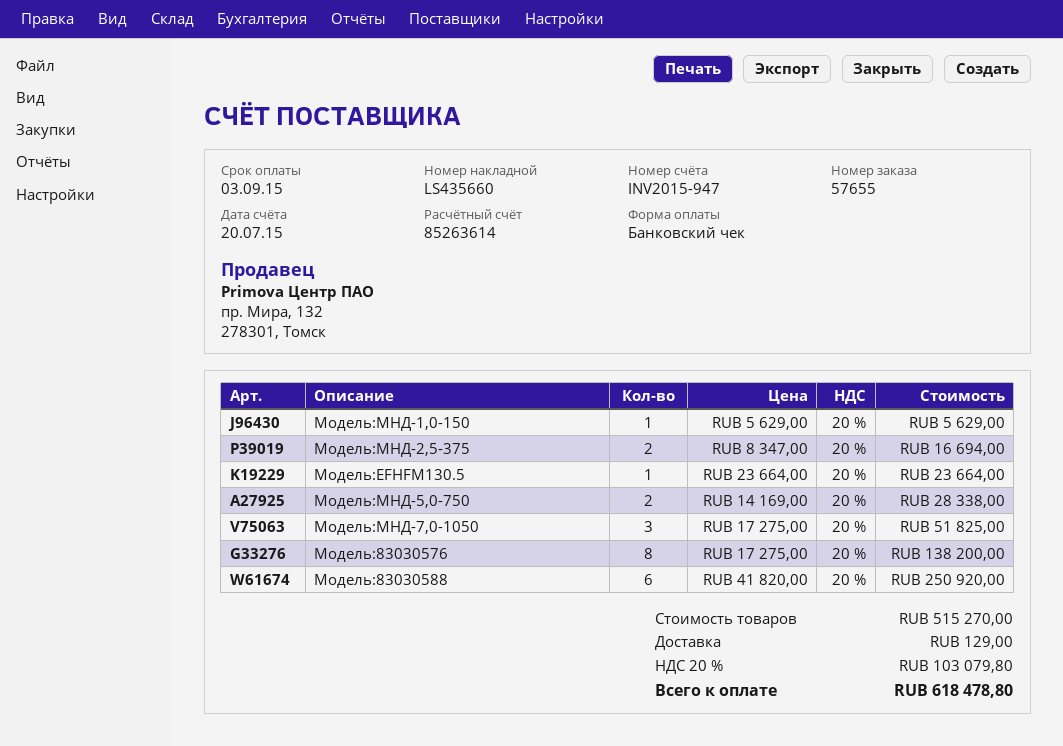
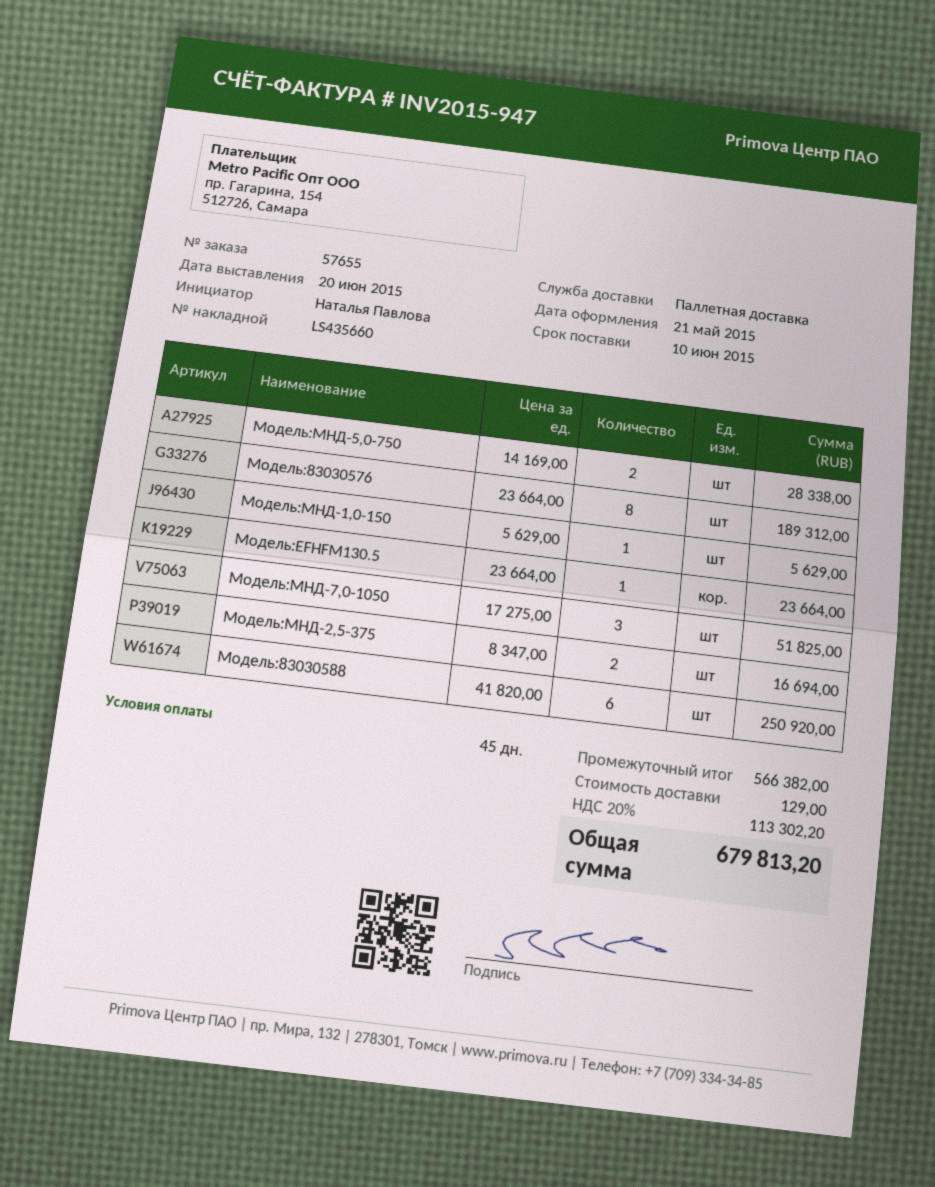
invoice date: 2015-07-20 -> 2015-06-20
Модель:83030576: 8 x 17275.00 = 138200.00 -> 8 x 23664.00 = 189312.00
subtotal: 515270.00 -> 566382.00
tax: 20% = 103079.80 -> 20% = 113302.20
total: 618478.80 -> 679813.20

